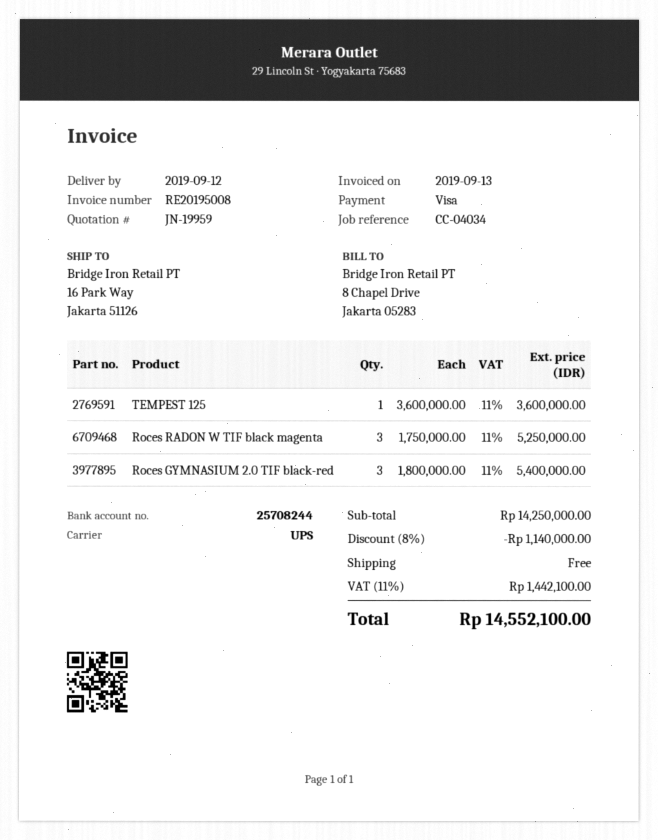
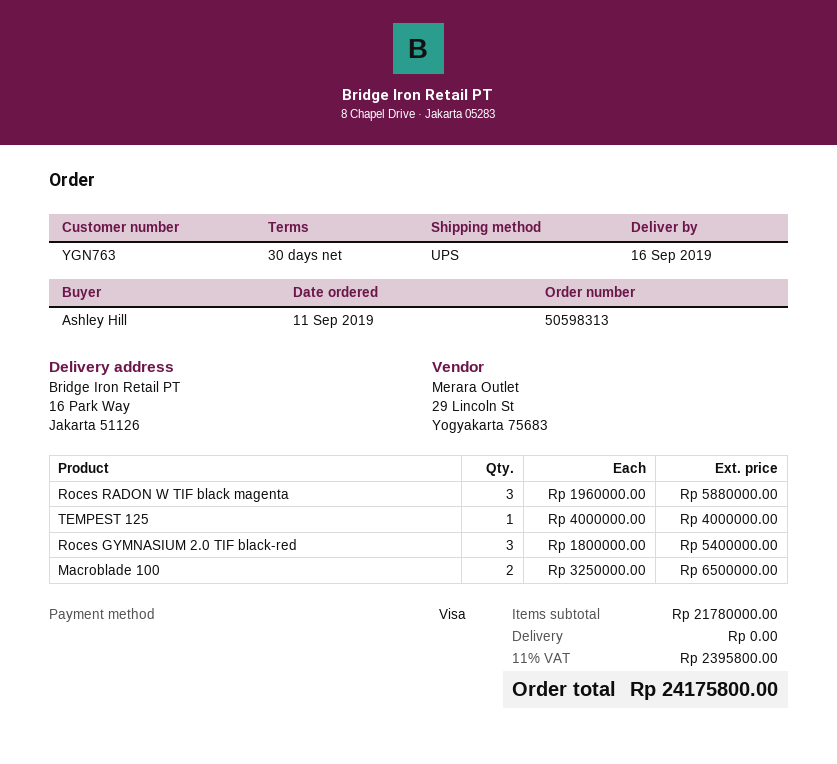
delivery date: 2019-09-12 -> 2019-09-16
TEMPEST 125: 1 x 3600000.00 = 3600000.00 -> 1 x 4000000.00 = 4000000.00
Roces RADON W TIF black magenta: 3 x 1750000.00 = 5250000.00 -> 3 x 1960000.00 = 5880000.00
Macroblade 100: none -> 2 x 3250000.00 = 6500000.00
subtotal: 14250000.00 -> 21780000.00
discount: 8% = 1140000.00 -> none
tax: 11% = 1442100.00 -> 11% = 2395800.00
total: 14552100.00 -> 24175800.00

